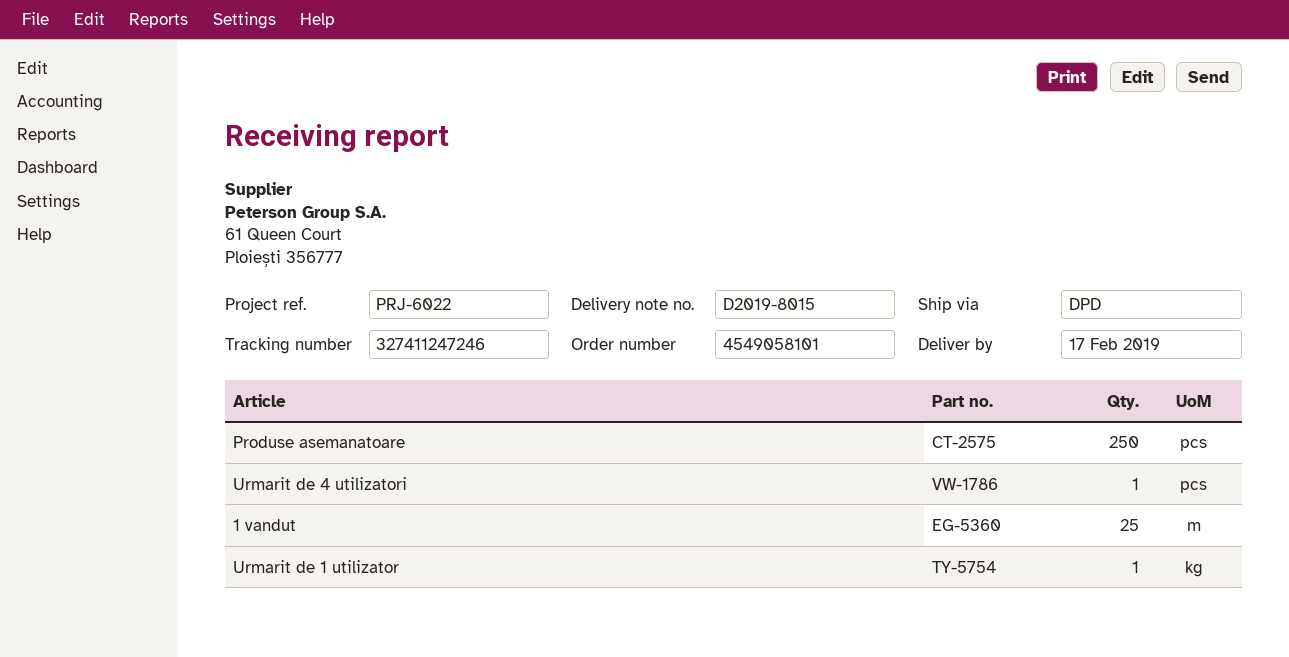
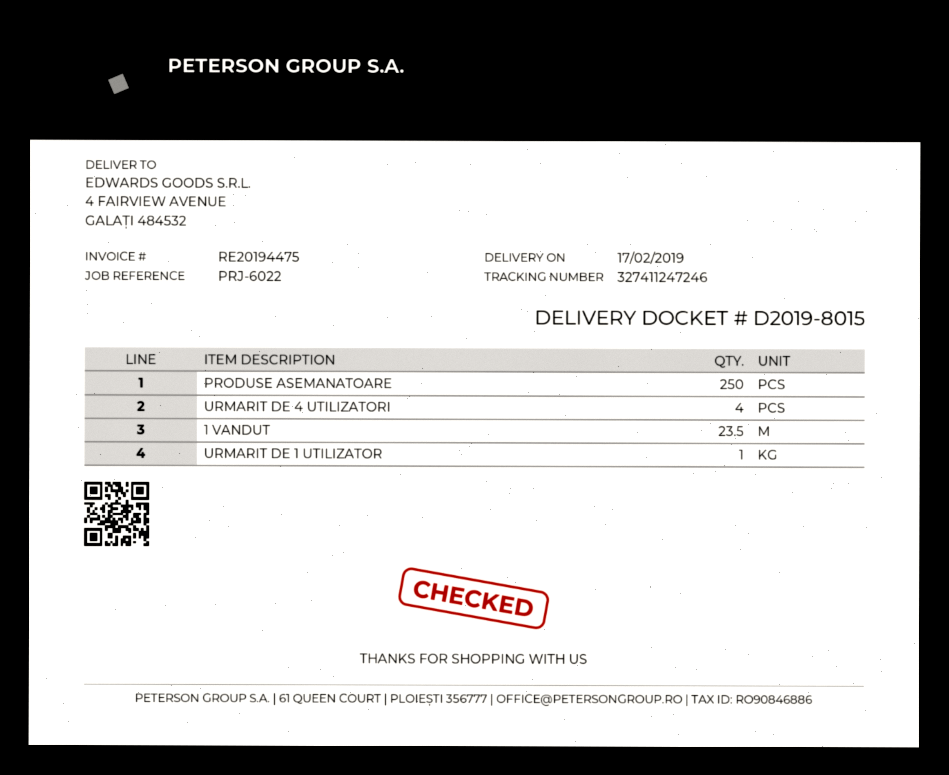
Urmarit de 4 utilizatori: 1 -> 4
1 vandut: 25 -> 23.5

